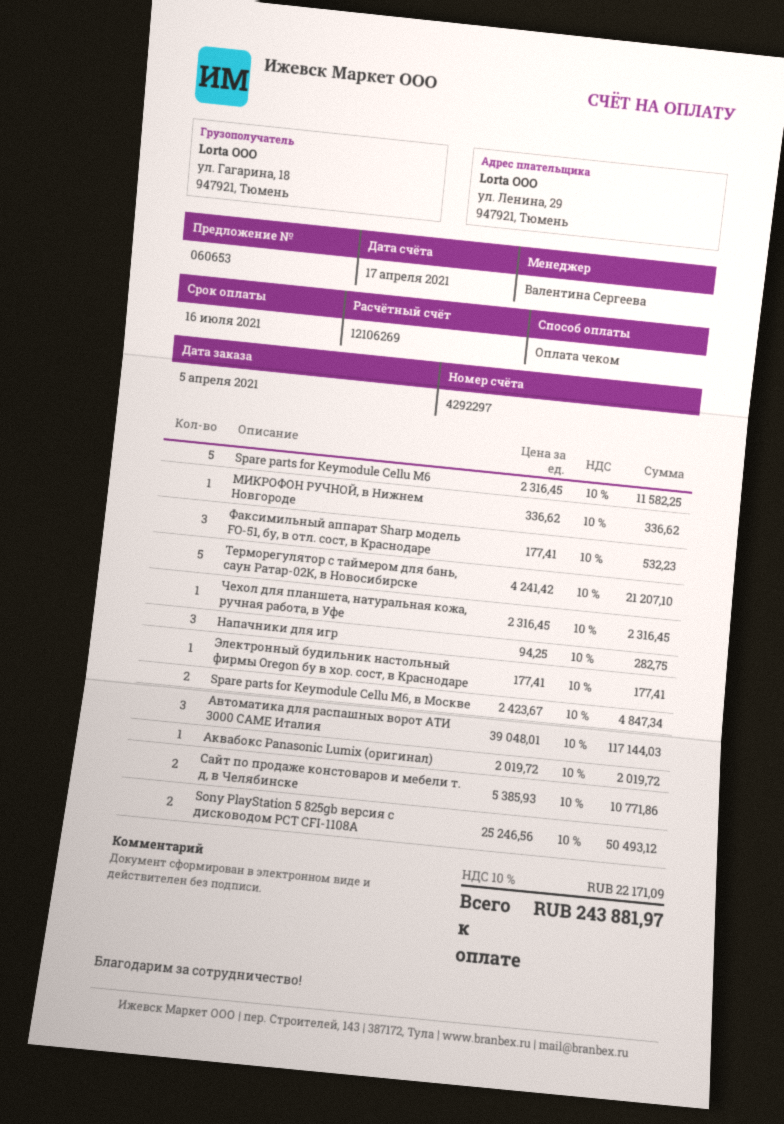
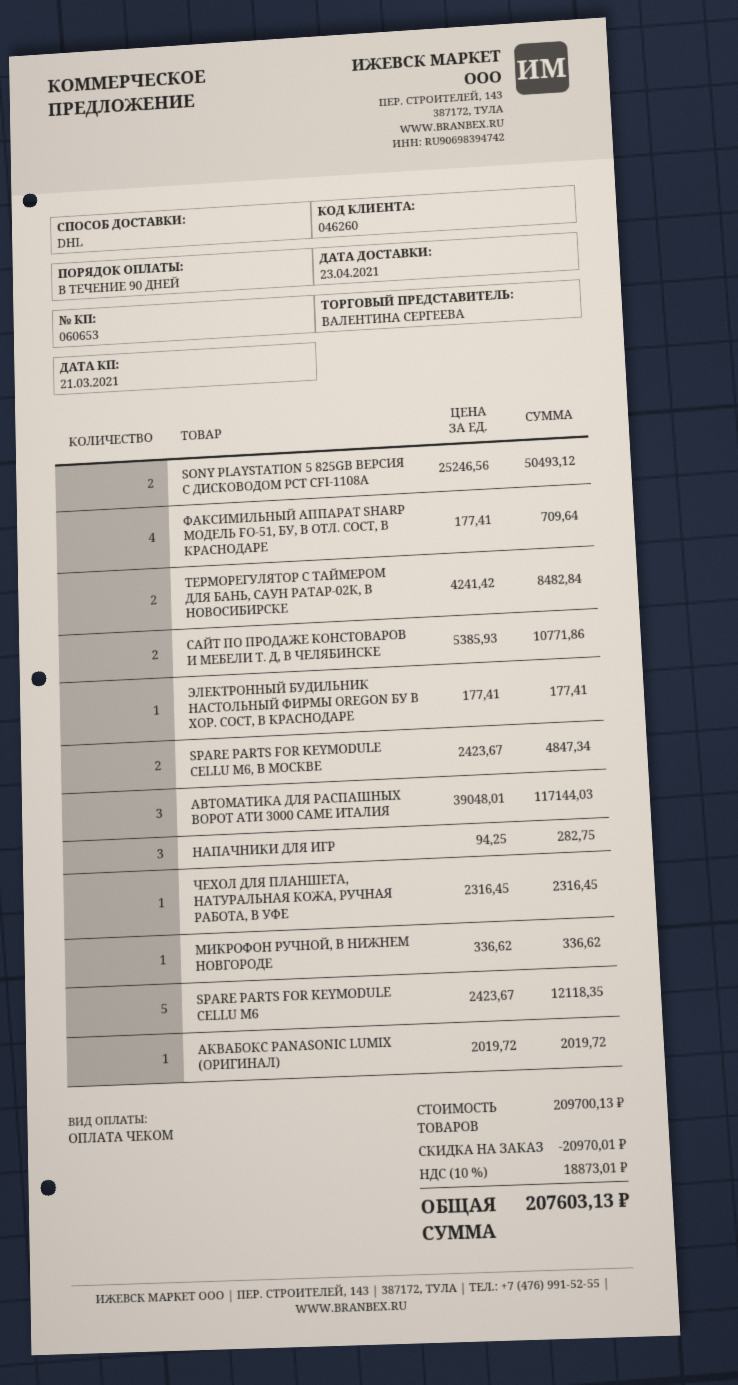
Spare parts for Keymodule Cellu M6: 5 x 2316.45 = 11582.25 -> 5 x 2423.67 = 12118.35
Факсимильный аппарат Sharp модель FO-51, бу, в отл. сост, в Краснодаре: 3 x 177.41 = 532.23 -> 4 x 177.41 = 709.64
Терморегулятор с таймером для бань, саун Ратар-02К, в Новосибирске: 5 x 4241.42 = 21207.10 -> 2 x 4241.42 = 8482.84
discount: none -> 20970.01
tax: 10% = 22171.09 -> 10% = 18873.01
total: 243881.97 -> 207603.13

